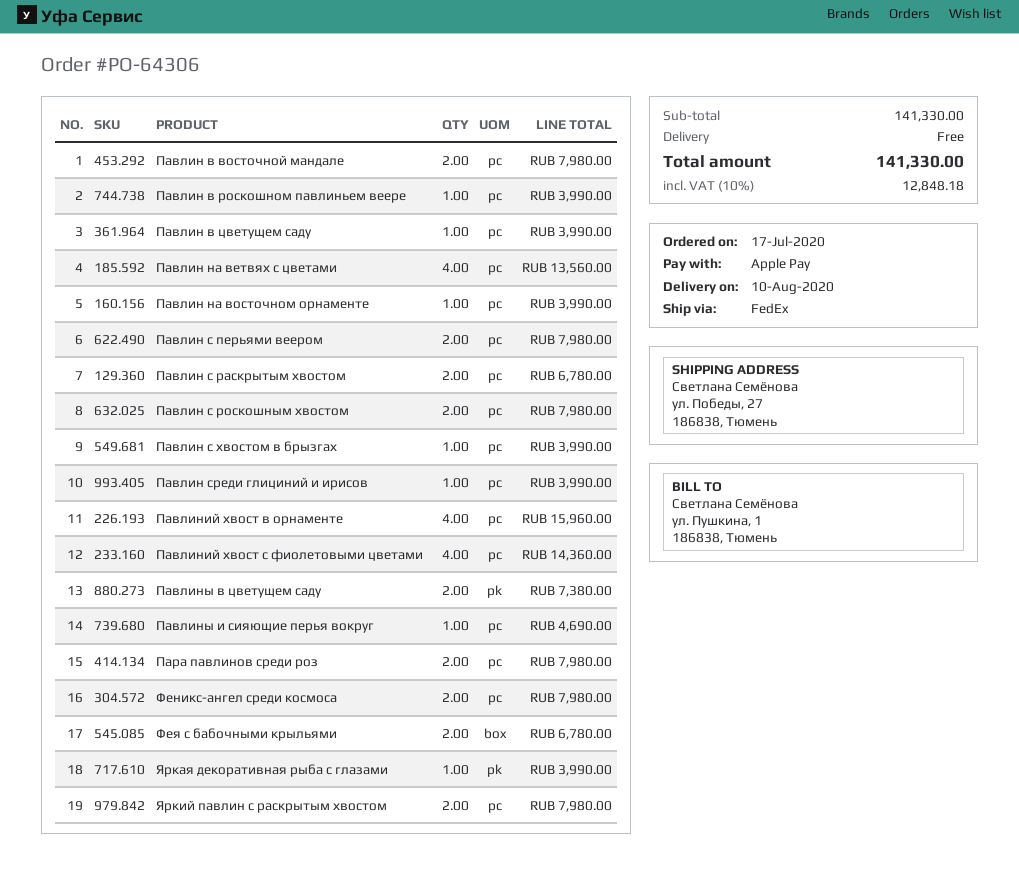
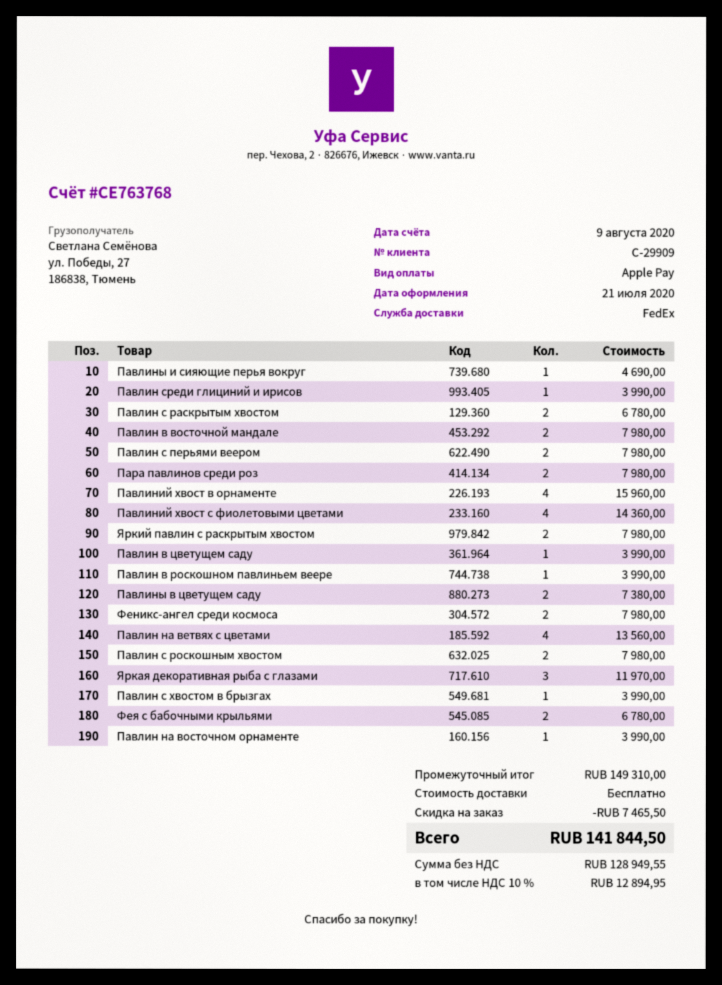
order date: 2020-07-17 -> 2020-07-21
Яркая декоративная рыба с глазами: 1 for 3990.00 -> 3 for 11970.00
subtotal: 141330.00 -> 149310.00
discount: none -> 7465.50
tax: 10% = 12848.18 -> 10% = 12894.95
total: 141330.00 -> 141844.50

